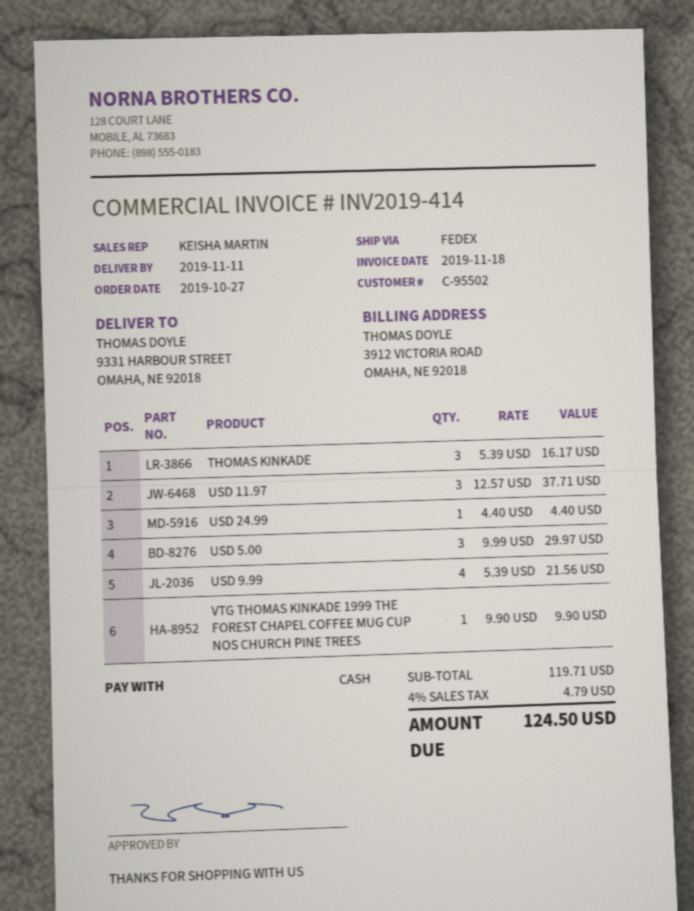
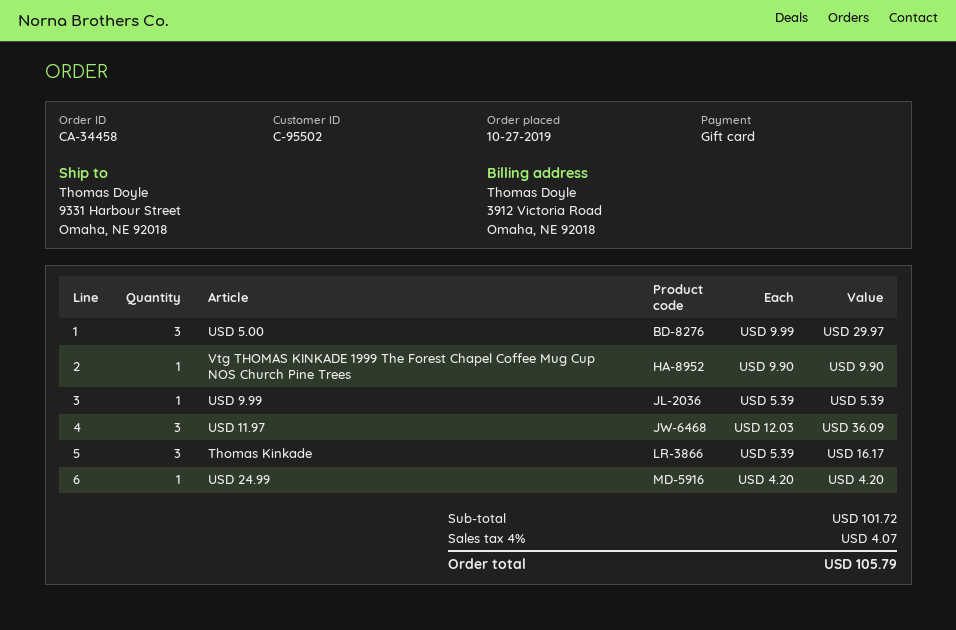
payment method: cash -> gift card
USD 11.97: 3 x 12.57 = 37.71 -> 3 x 12.03 = 36.09
USD 24.99: 1 x 4.40 = 4.40 -> 1 x 4.20 = 4.20
USD 9.99: 4 x 5.39 = 21.56 -> 1 x 5.39 = 5.39
subtotal: 119.71 -> 101.72
tax: 4% = 4.79 -> 4% = 4.07
total: 124.50 -> 105.79

